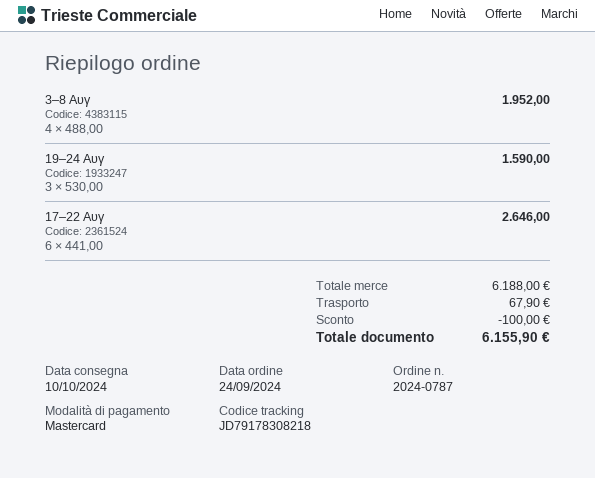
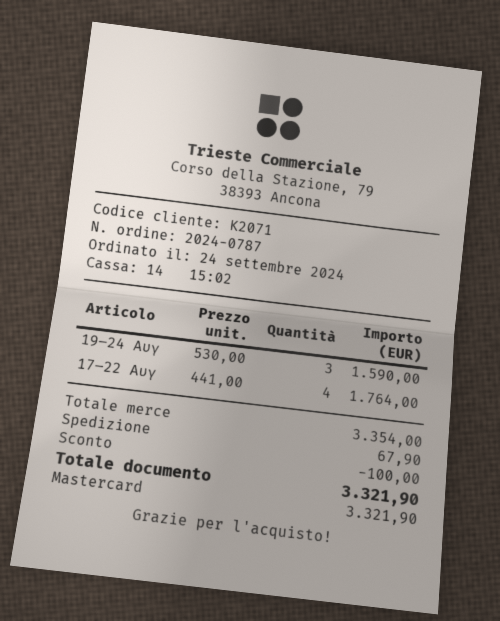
3–8 Αυγ: 4 x 488.00 = 1952.00 -> none
17–22 Αυγ: 6 x 441.00 = 2646.00 -> 4 x 441.00 = 1764.00
subtotal: 6188.00 -> 3354.00
total: 6155.90 -> 3321.90

